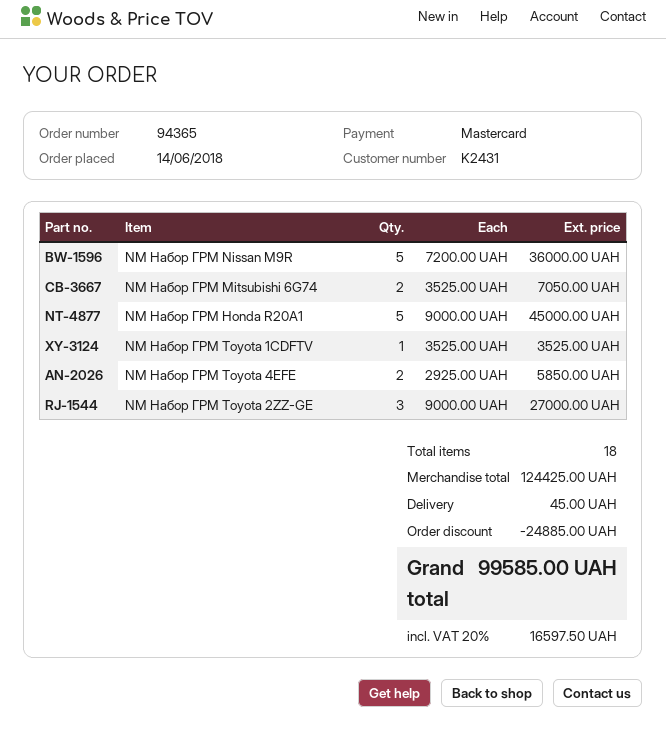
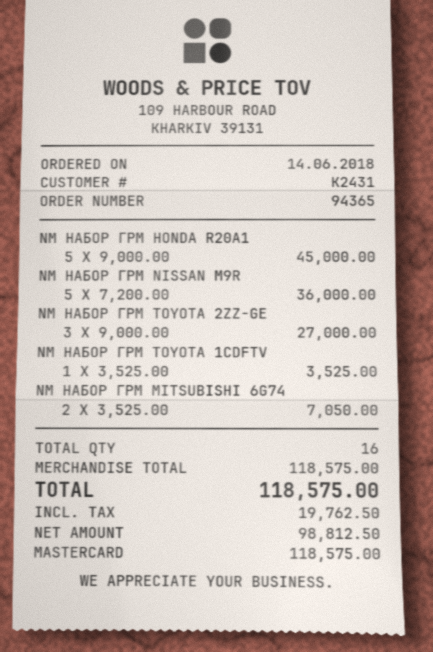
NM Набор ГРМ Toyota 4EFE: 2 x 2925.00 = 5850.00 -> none
total quantity: 18 -> 16
subtotal: 124425.00 -> 118575.00
discount: 24885.00 -> none
shipping: 45.00 -> none
tax: 16597.50 -> 19762.50
total: 99585.00 -> 118575.00

